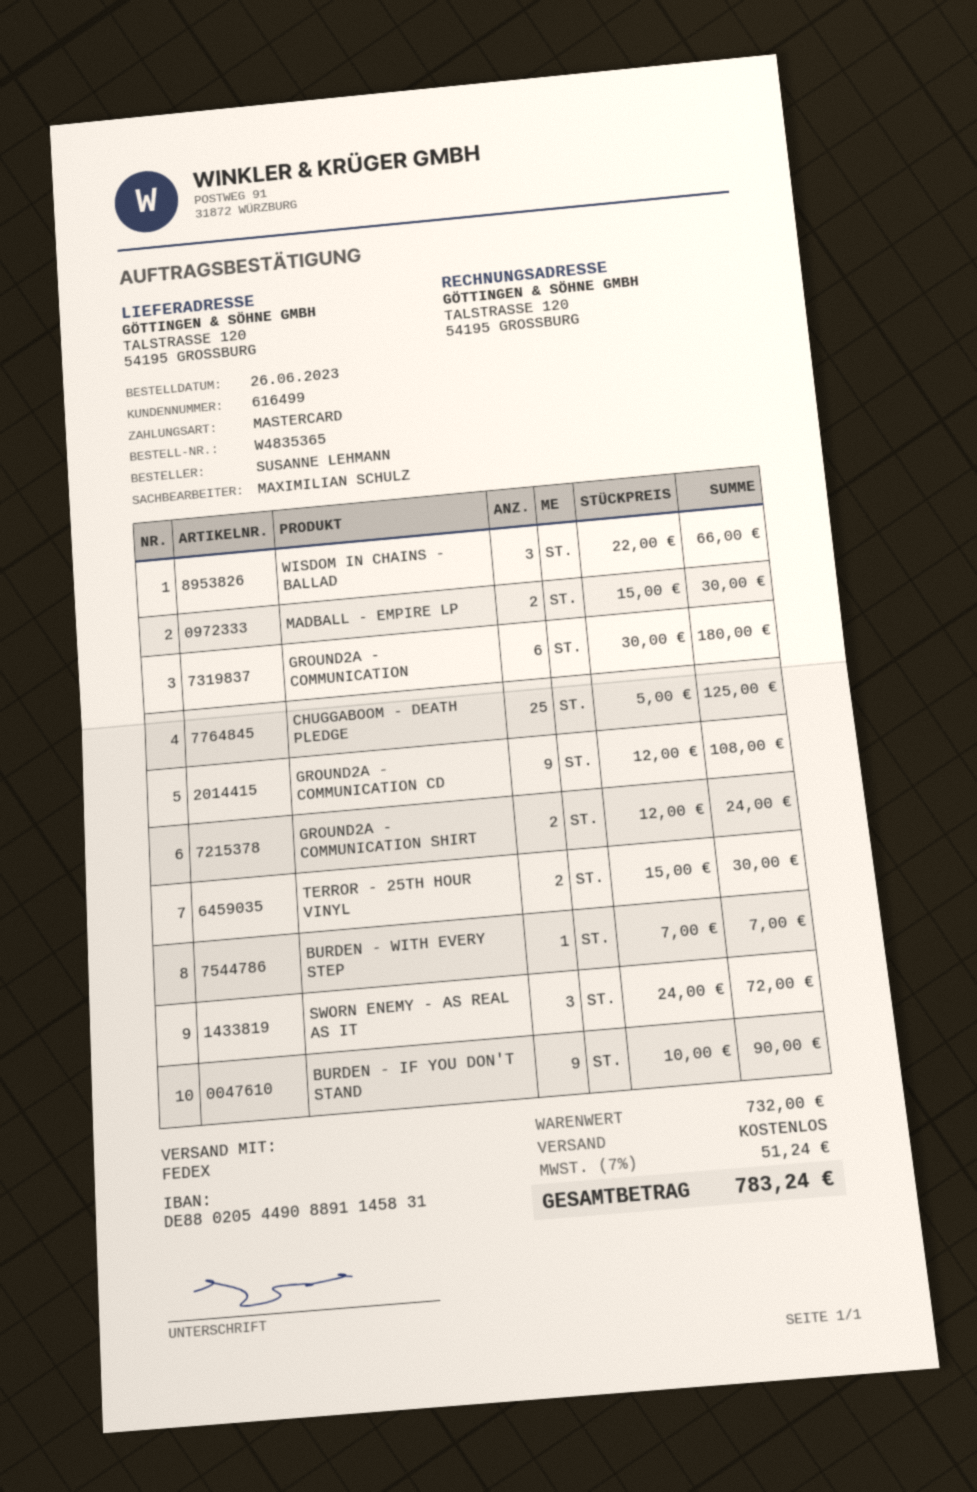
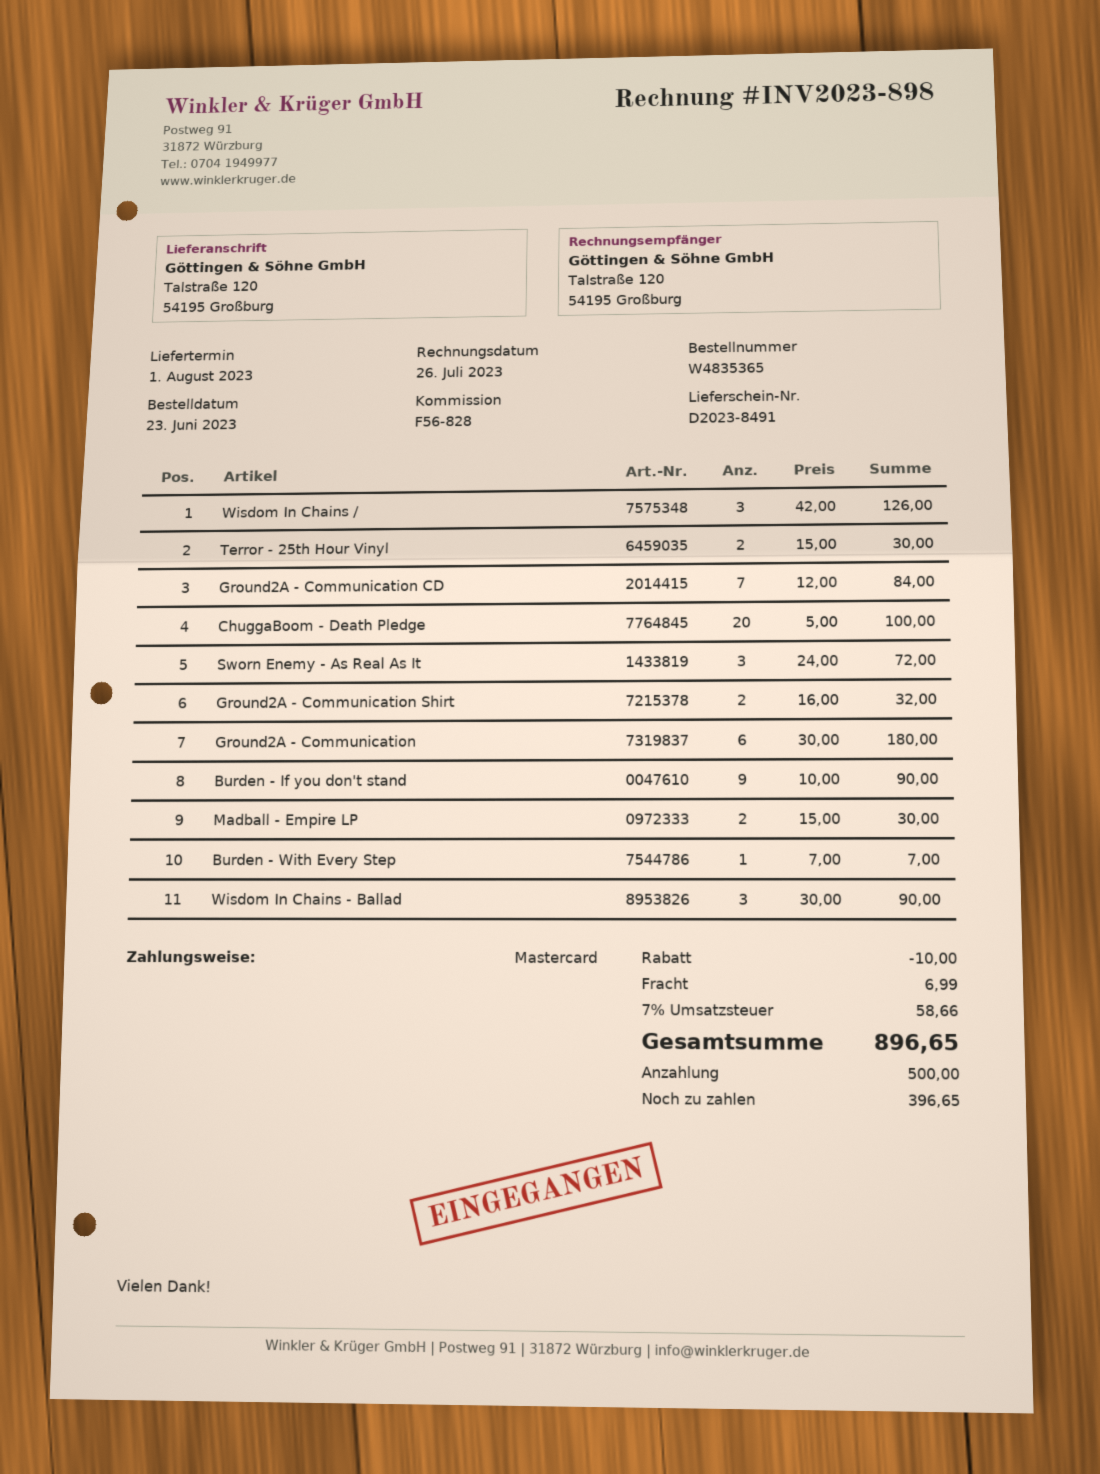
order date: 2023-06-26 -> 2023-06-23
WISDOM IN CHAINS - BALLAD: 3 x 22.00 = 66.00 -> 3 x 30.00 = 90.00
CHUGGABOOM - DEATH PLEDGE: 25 x 5.00 = 125.00 -> 20 x 5.00 = 100.00
GROUND2A - COMMUNICATION CD: 9 x 12.00 = 108.00 -> 7 x 12.00 = 84.00
GROUND2A - COMMUNICATION SHIRT: 2 x 12.00 = 24.00 -> 2 x 16.00 = 32.00
Wisdom In Chains /: none -> 3 x 42.00 = 126.00
discount: none -> 10.00
shipping: 0.00 -> 6.99
tax: 7% = 51.24 -> 7% = 58.66
total: 783.24 -> 896.65

